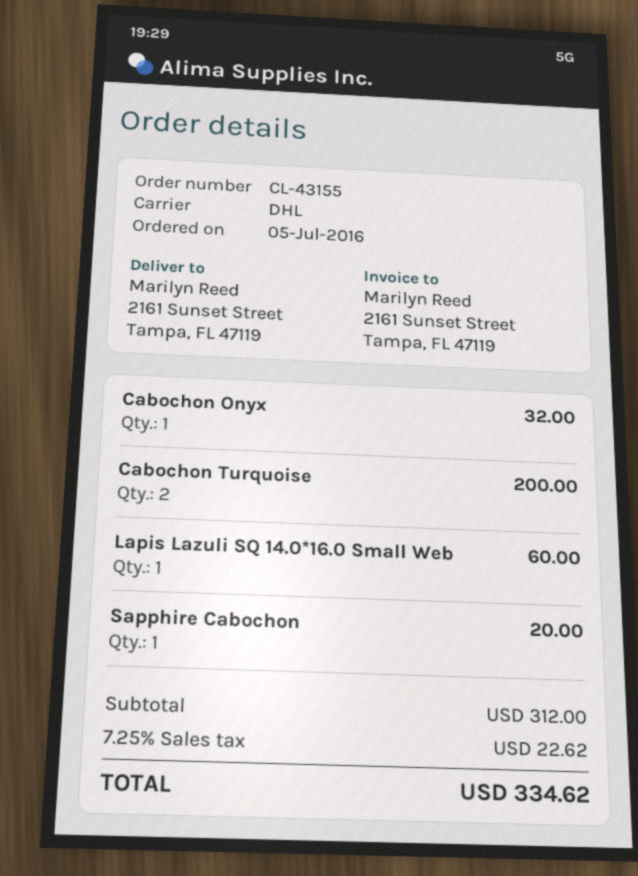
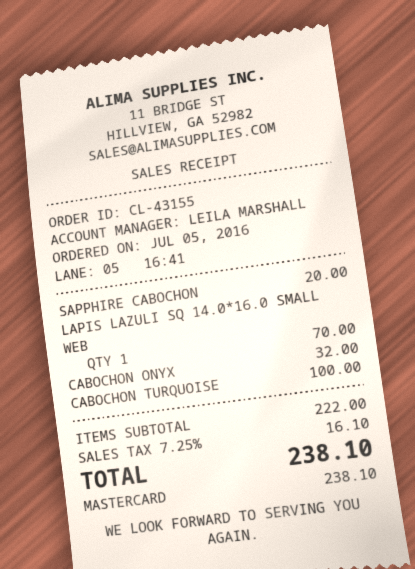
Cabochon Turquoise: 2 for 200.00 -> 1 for 100.00
Lapis Lazuli SQ 14.0*16.0 Small Web: 1 for 60.00 -> 1 for 70.00
subtotal: 312.00 -> 222.00
tax: 7.25% = 22.62 -> 7.25% = 16.10
total: 334.62 -> 238.10

